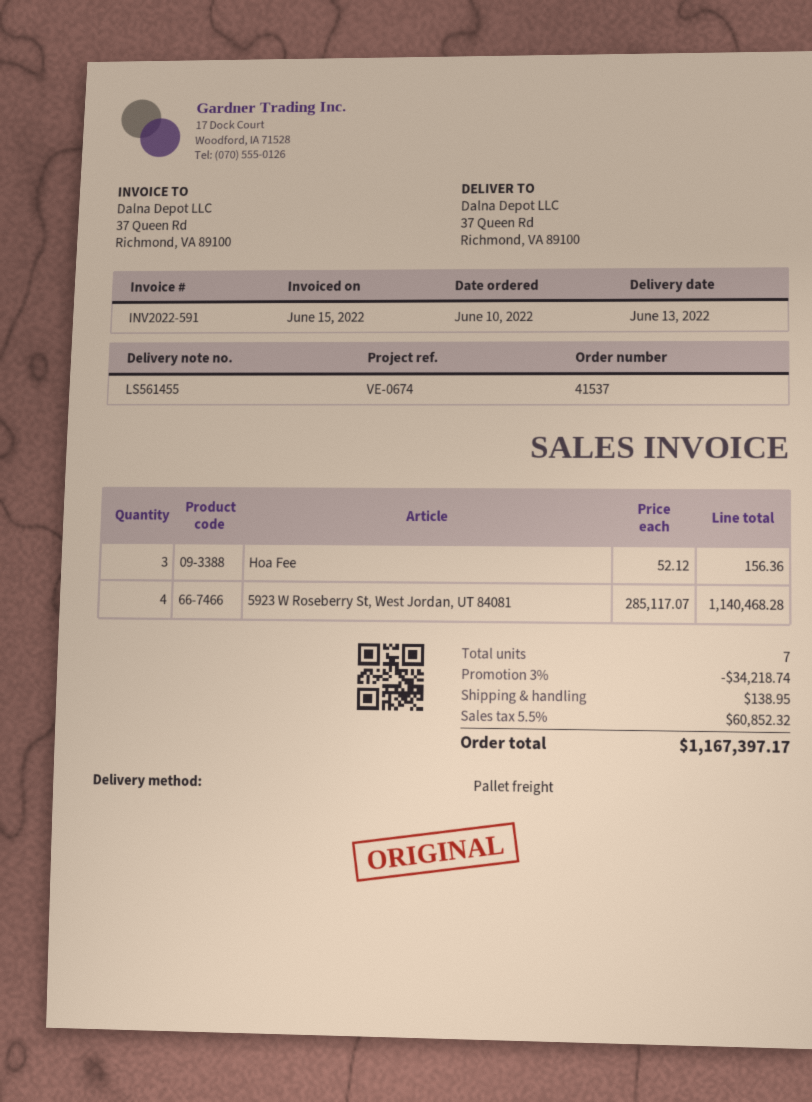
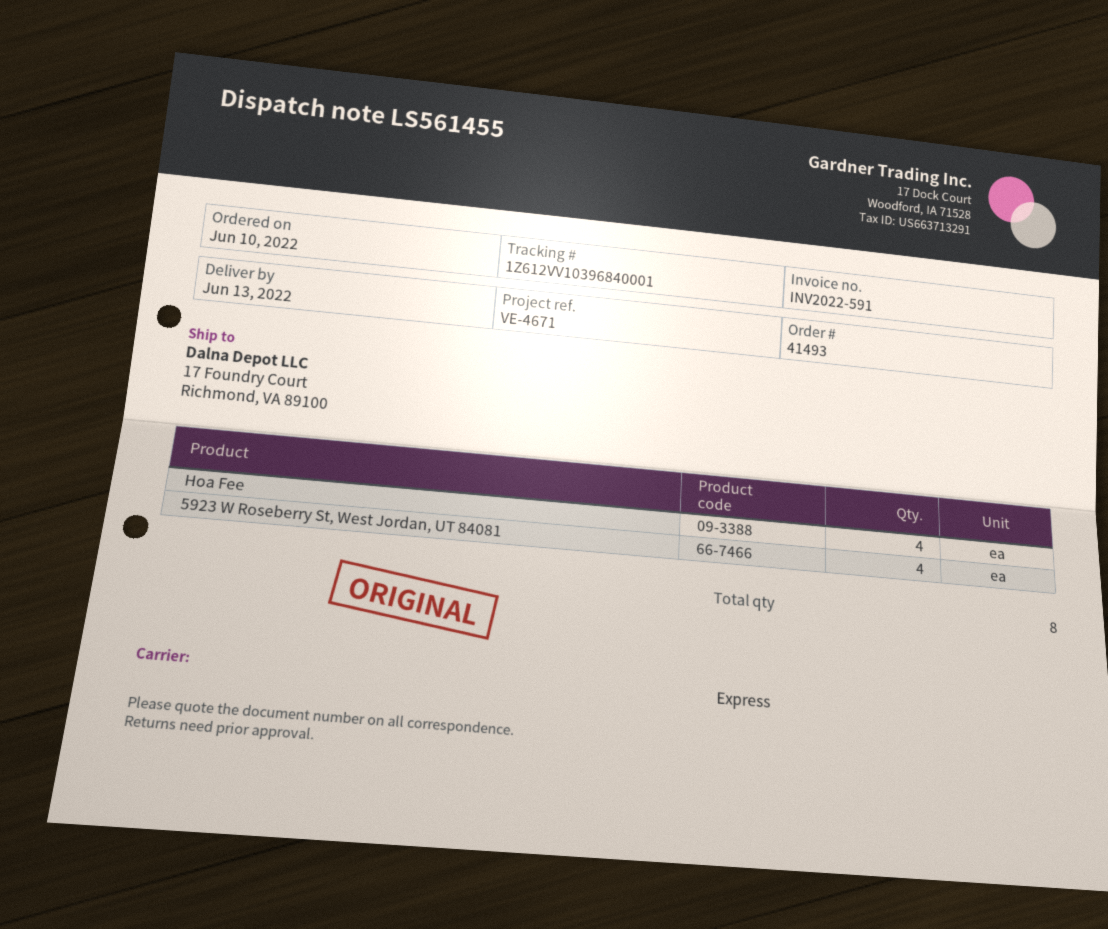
order number: 41537 -> 41493
reference: VE-0674 -> VE-4671
shipping method: pallet freight -> express
ship to: 37 Queen Rd, Richmond, VA 89100 -> 17 Foundry Court, Richmond, VA 89100
Hoa Fee: 3 -> 4
total quantity: 7 -> 8

